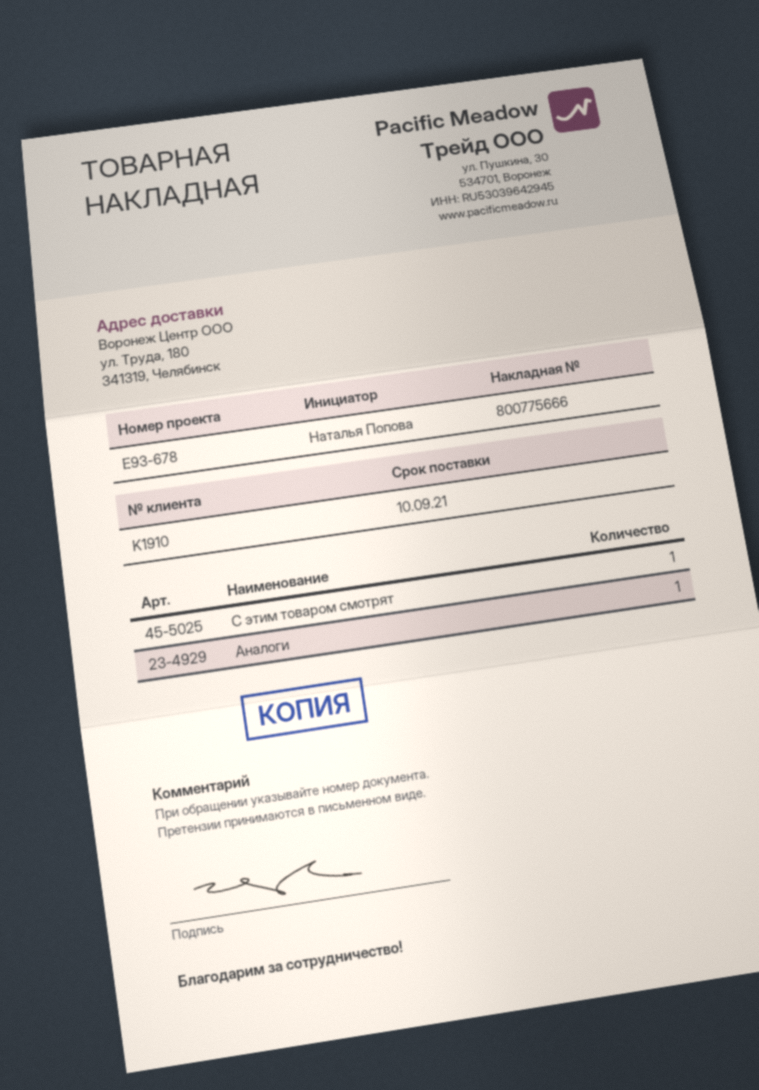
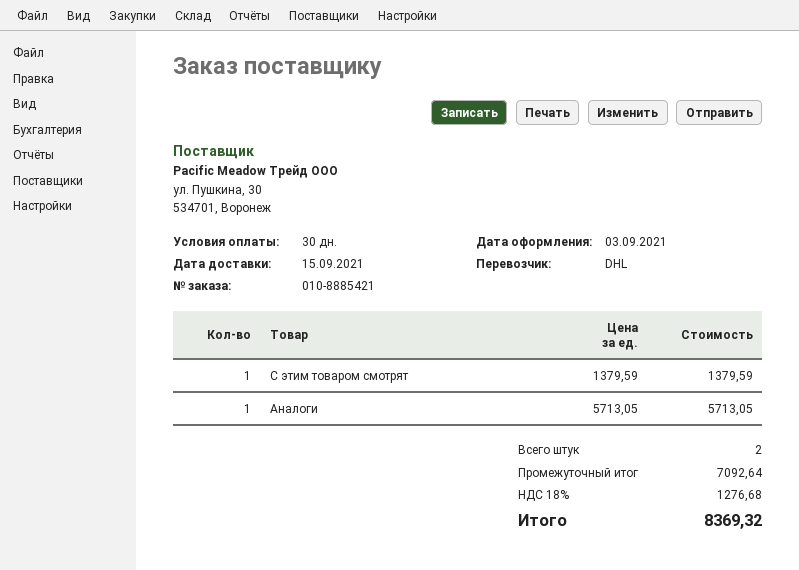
delivery date: 2021-09-10 -> 2021-09-15

